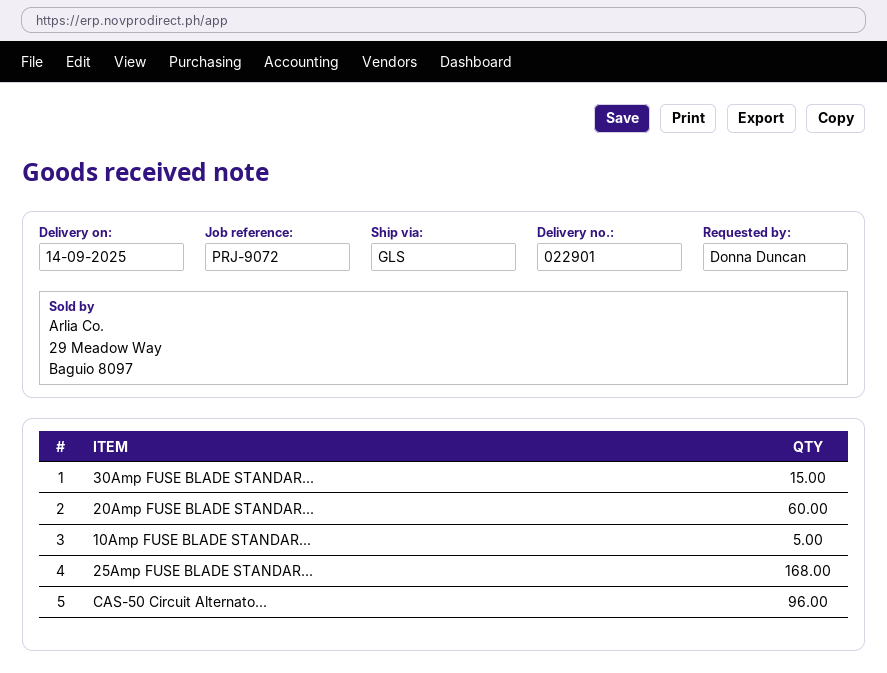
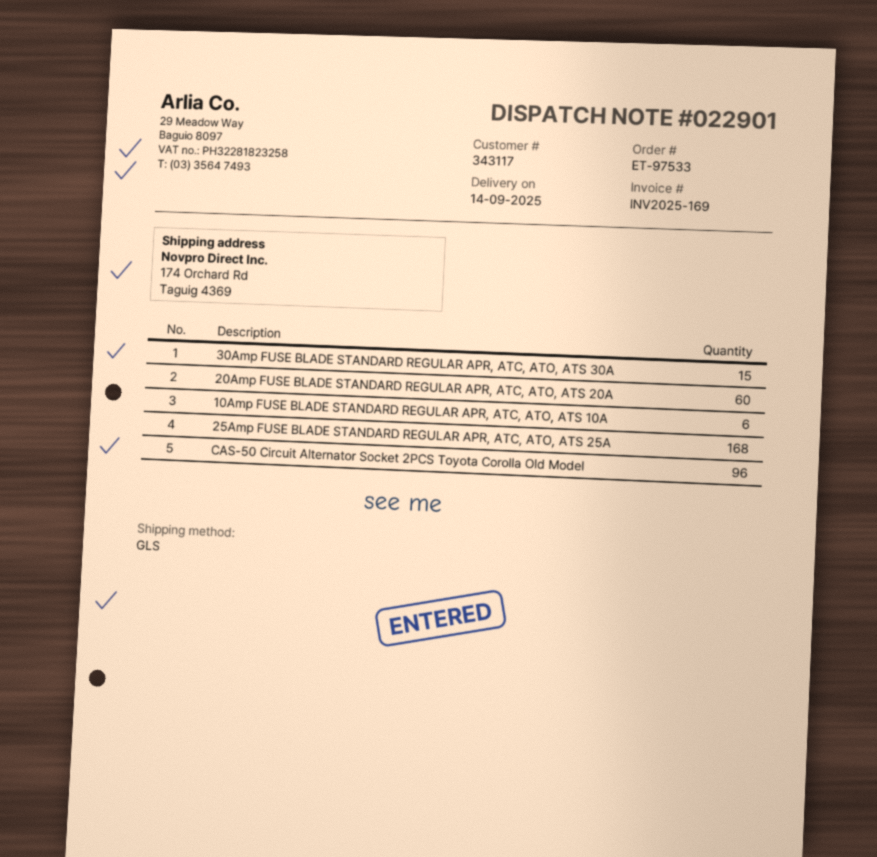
10Amp FUSE BLADE STANDAR...: 5 -> 6

